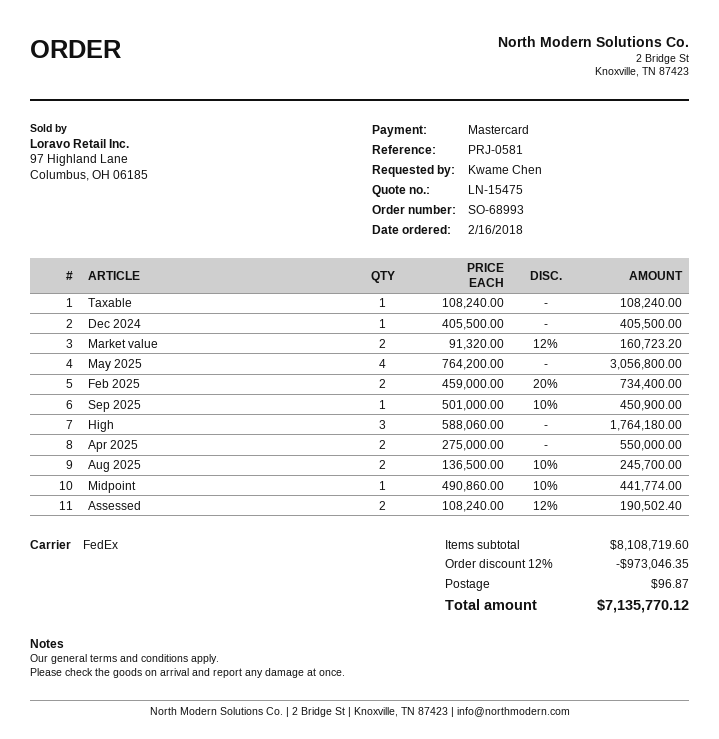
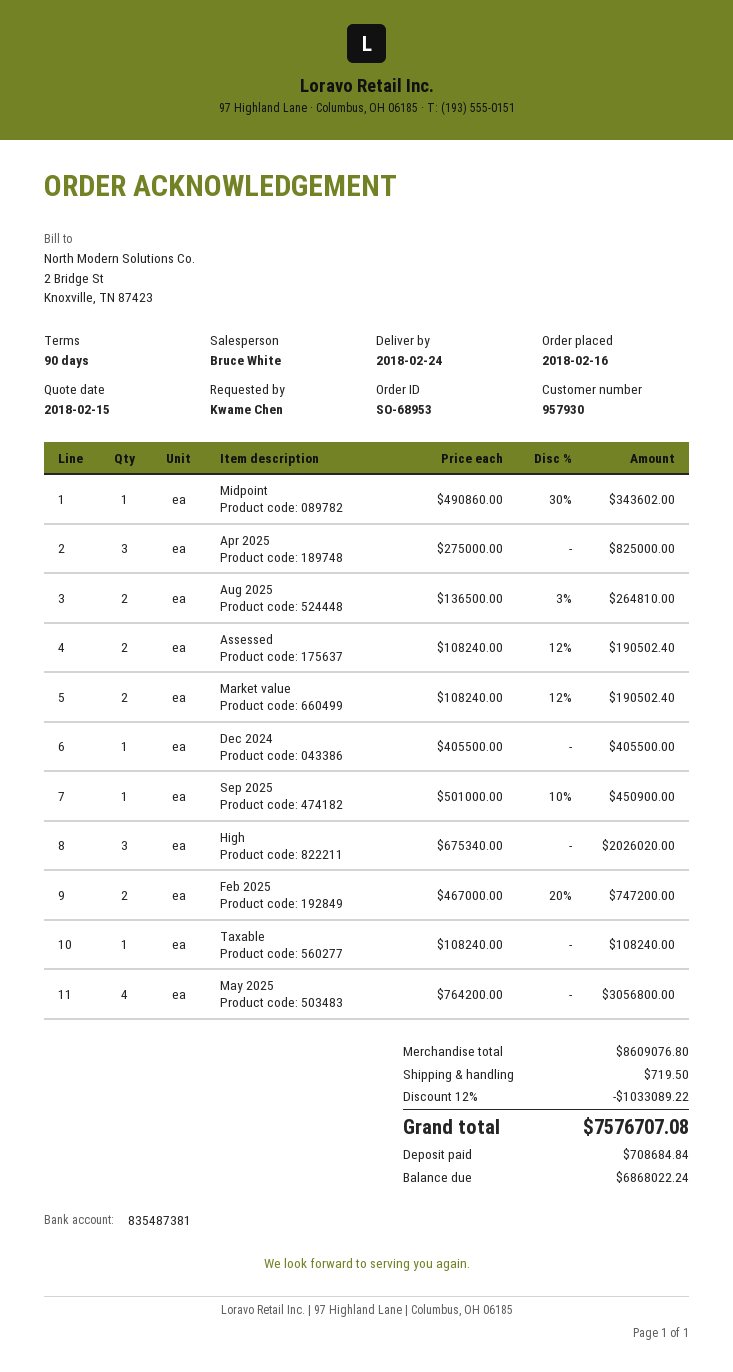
order number: SO-68993 -> SO-68953
Market value: 2 x 91320.00 - 12% = 160723.20 -> 2 x 108240.00 - 12% = 190502.40
Feb 2025: 2 x 459000.00 - 20% = 734400.00 -> 2 x 467000.00 - 20% = 747200.00
High: 3 x 588060.00 = 1764180.00 -> 3 x 675340.00 = 2026020.00
Apr 2025: 2 x 275000.00 = 550000.00 -> 3 x 275000.00 = 825000.00
Aug 2025: 2 x 136500.00 - 10% = 245700.00 -> 2 x 136500.00 - 3% = 264810.00
Midpoint: 1 x 490860.00 - 10% = 441774.00 -> 1 x 490860.00 - 30% = 343602.00
subtotal: 8108719.60 -> 8609076.80
discount: 12% = 973046.35 -> 12% = 1033089.22
shipping: 96.87 -> 719.50
total: 7135770.12 -> 7576707.08

